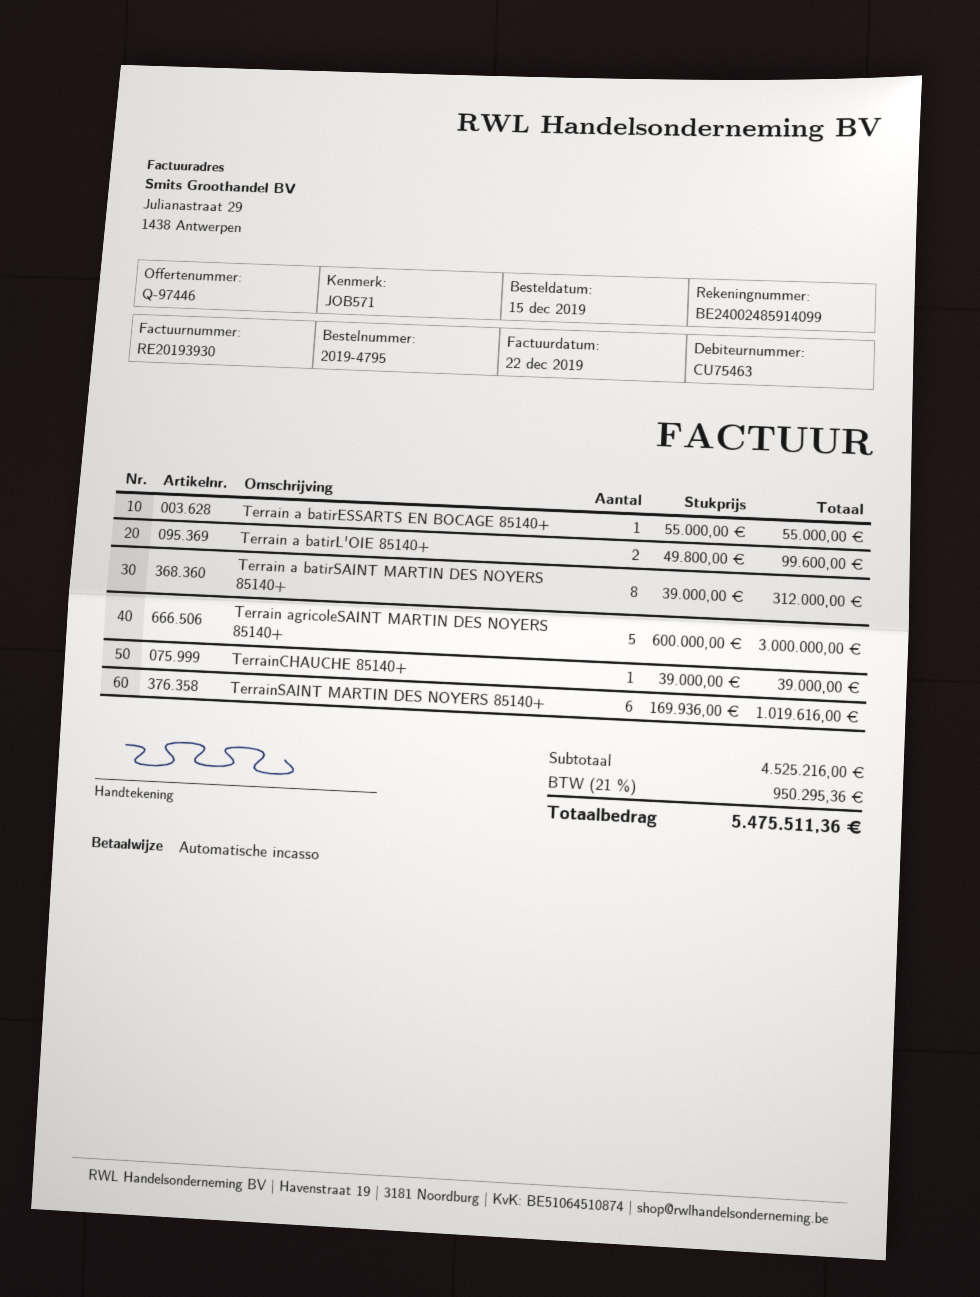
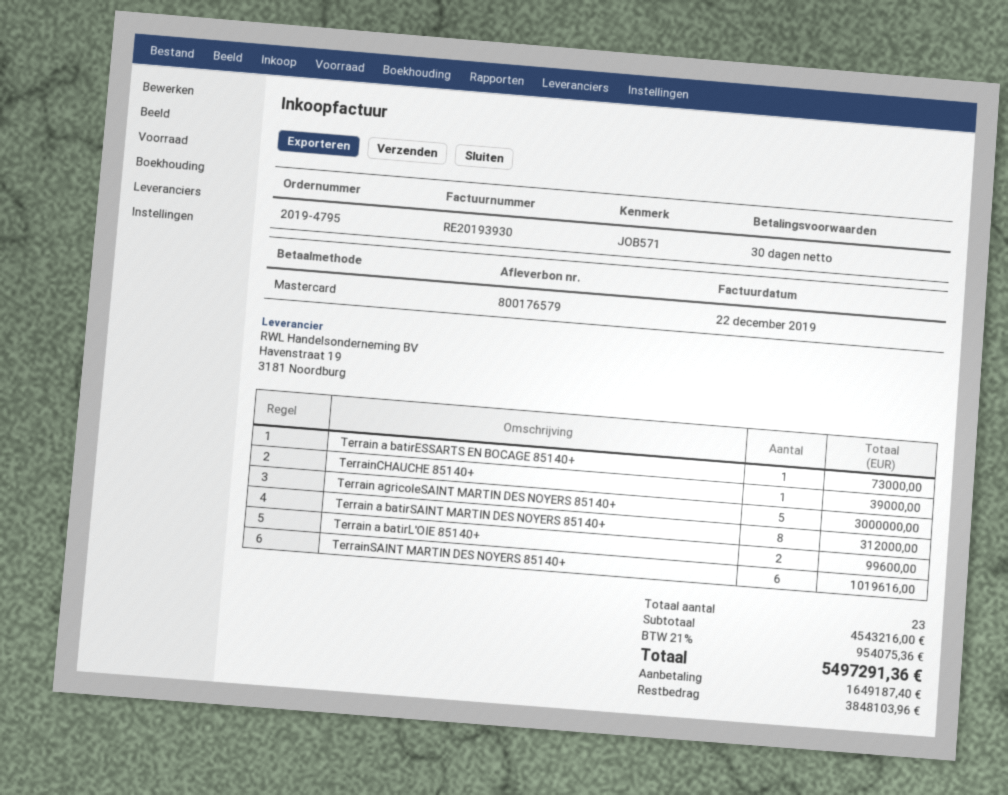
payment method: direct debit -> Mastercard
Terrain a batirESSARTS EN BOCAGE 85140+: 1 for 55000.00 -> 1 for 73000.00
subtotal: 4525216.00 -> 4543216.00
tax: 21% = 950295.36 -> 21% = 954075.36
total: 5475511.36 -> 5497291.36

